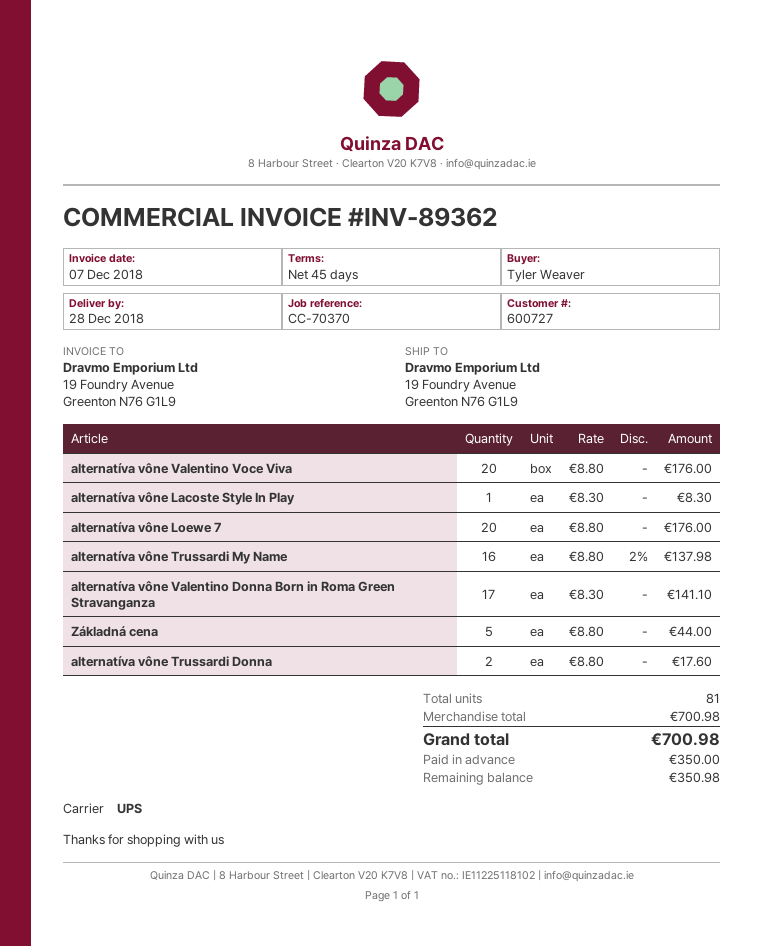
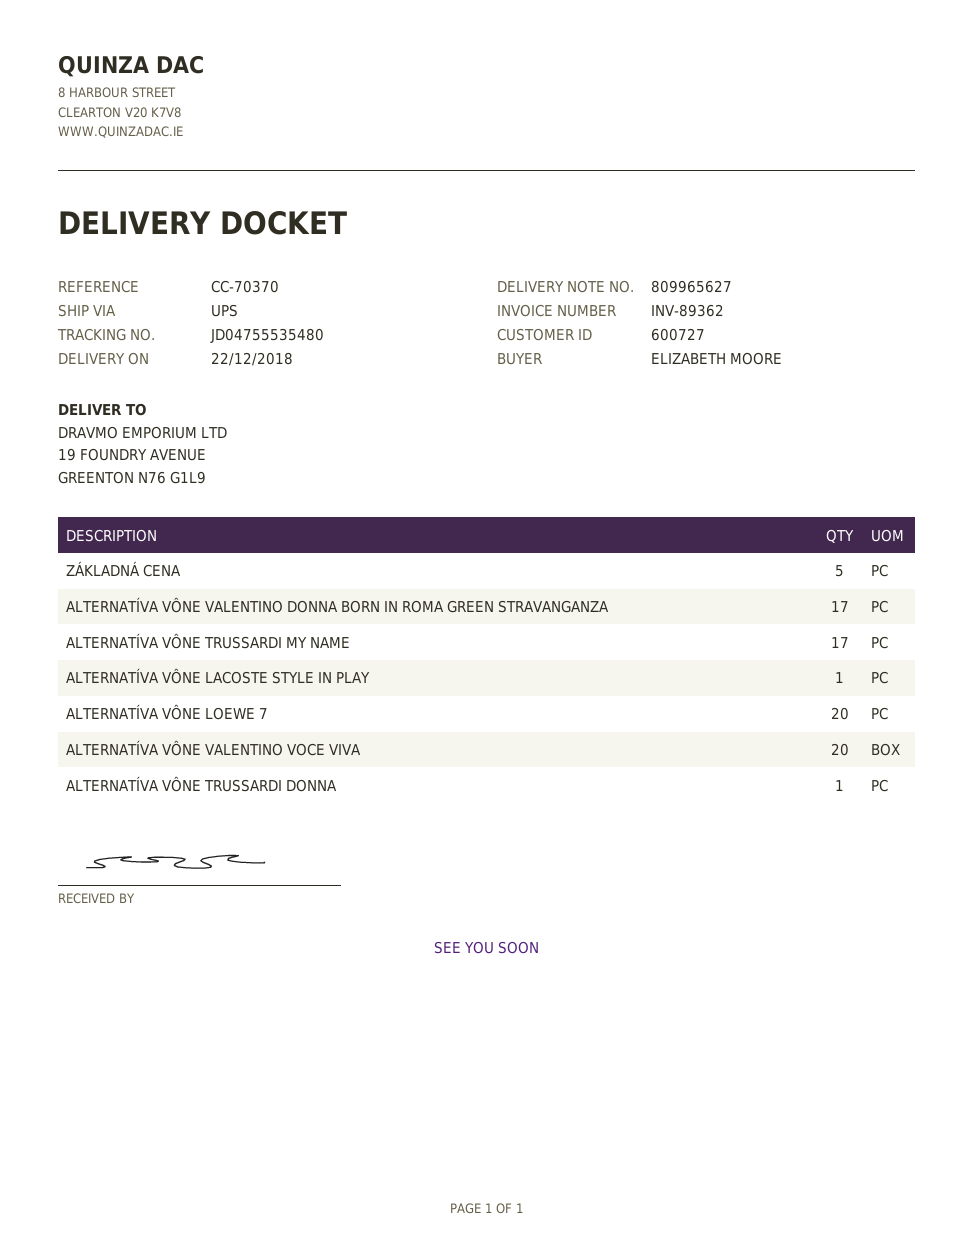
delivery date: 2018-12-28 -> 2018-12-22
ordered by: Tyler Weaver -> ELIZABETH MOORE
alternatíva vône Trussardi My Name: 16 -> 17
alternatíva vône Trussardi Donna: 2 -> 1

